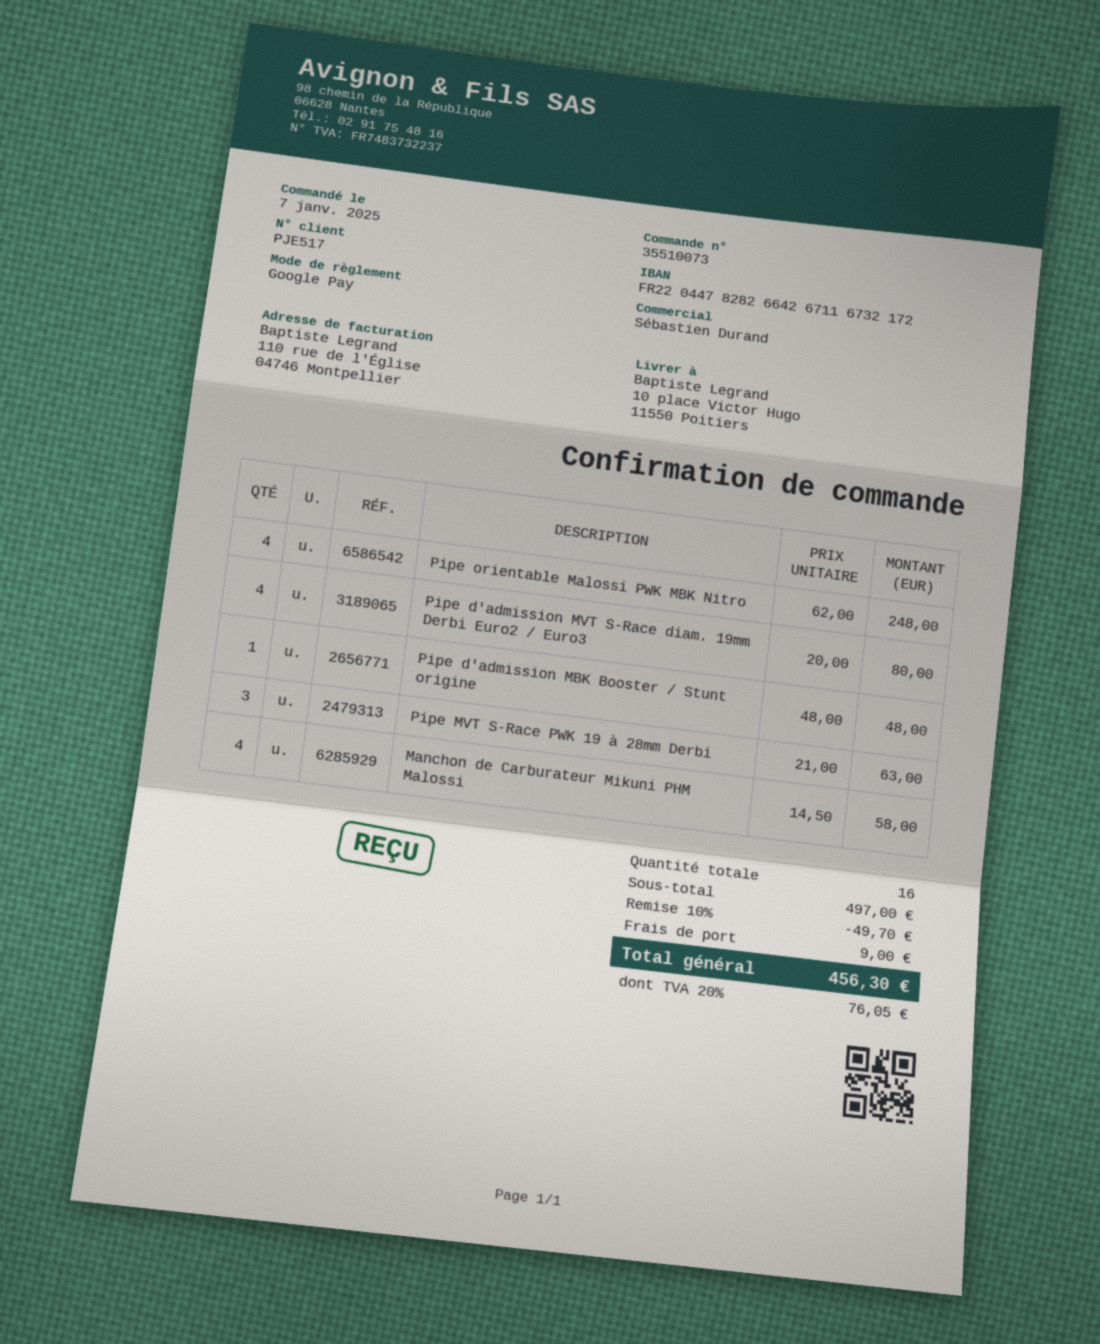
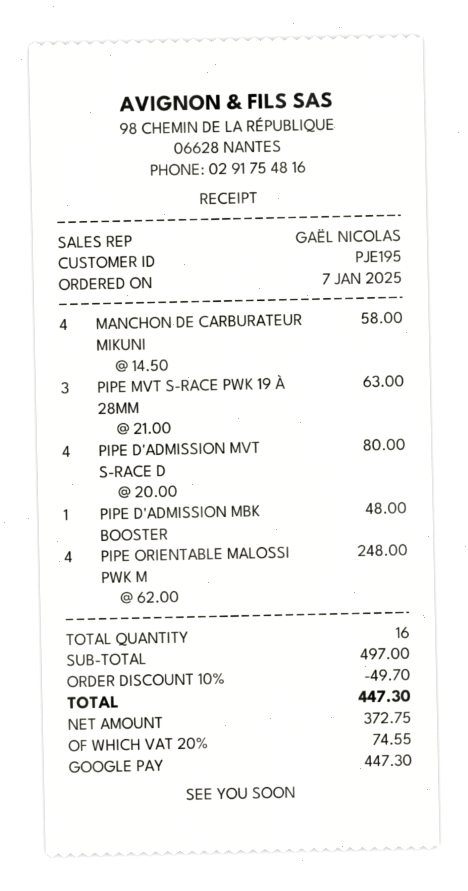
customer number: PJE517 -> PJE195
sales rep: Sébastien Durand -> GAËL NICOLAS
shipping: 9.00 -> none
tax: 20% = 76.05 -> 20% = 74.55
total: 456.30 -> 447.30

